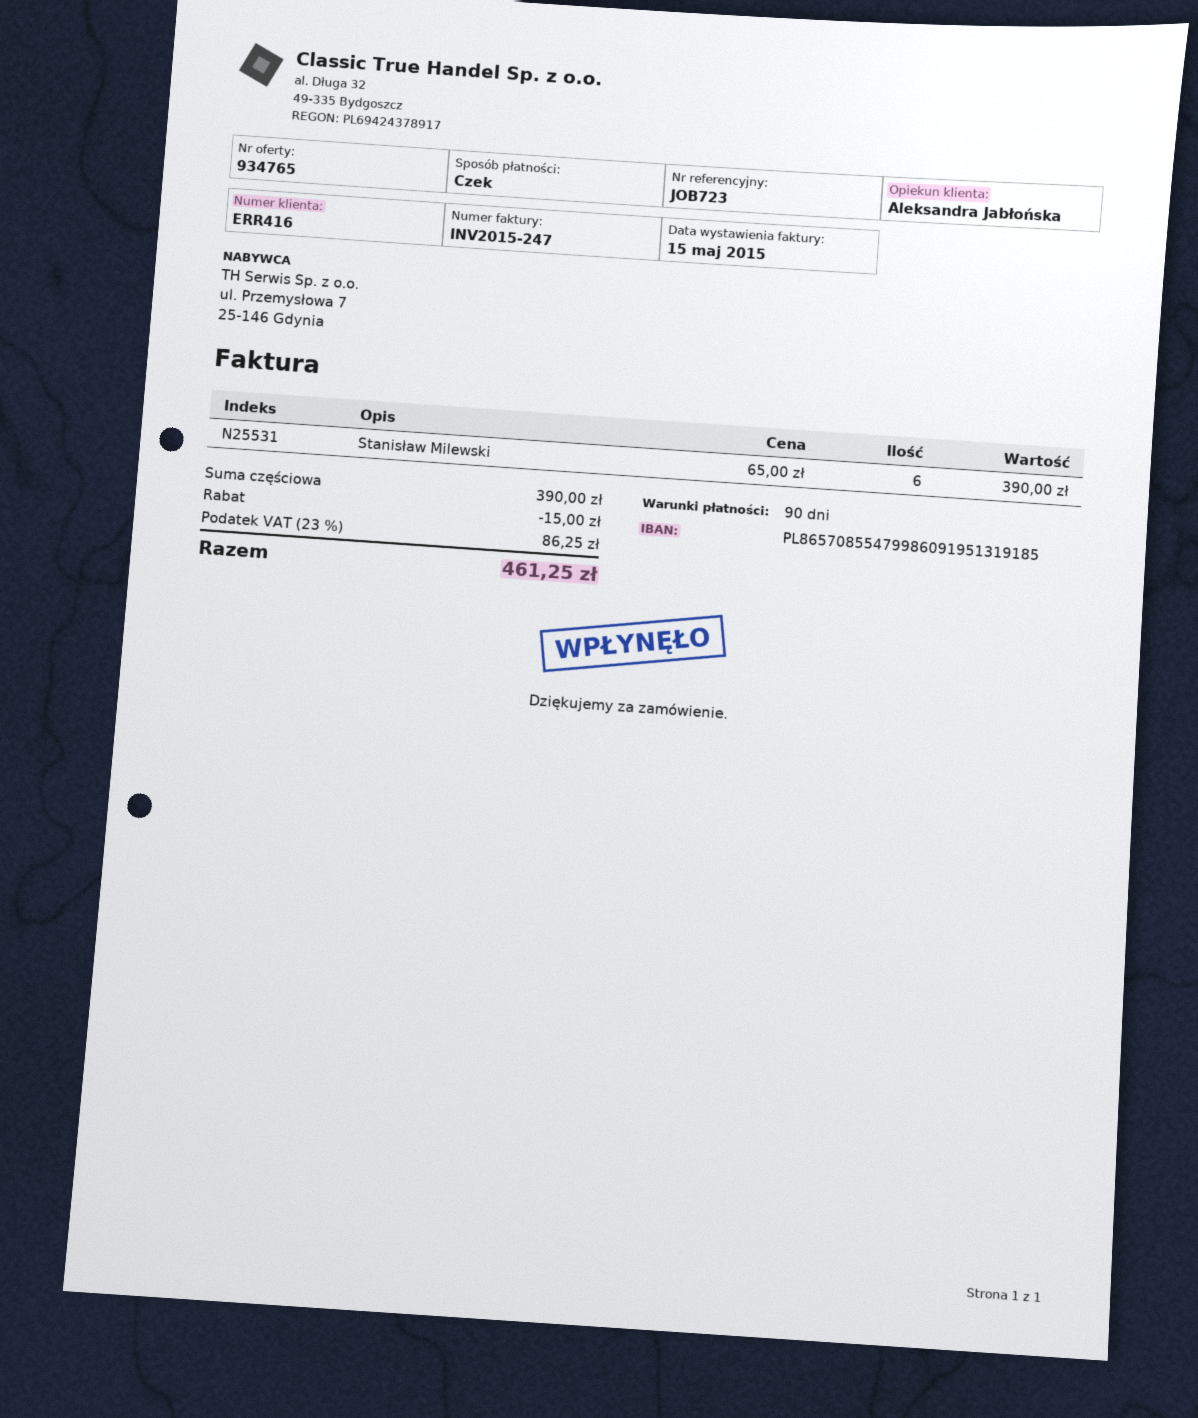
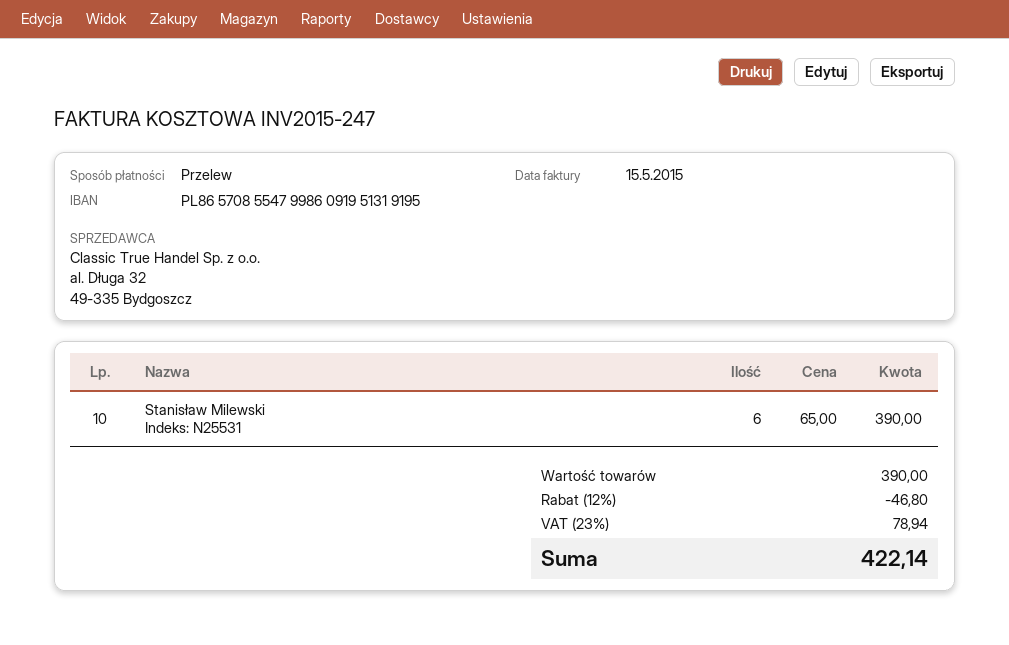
payment method: cheque -> bank transfer
bank account: PL86570855479986091951319185 -> PL86570855479986091951319195
discount: 15.00 -> 46.80
tax: 23% = 86.25 -> 23% = 78.94
total: 461.25 -> 422.14

